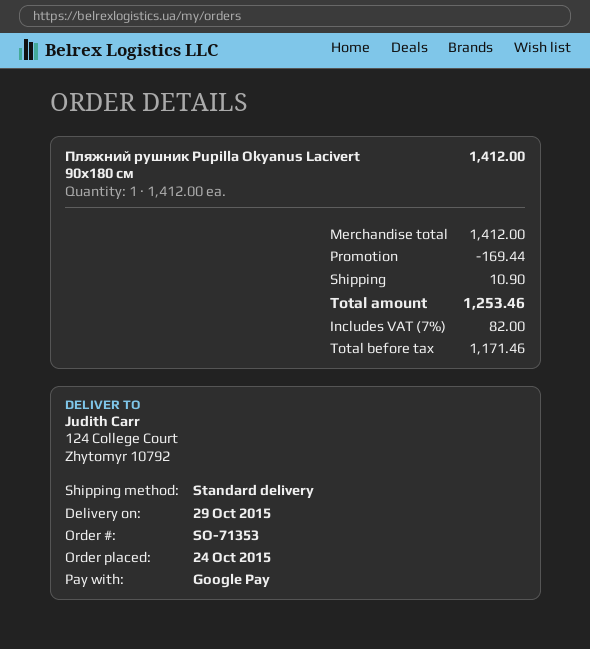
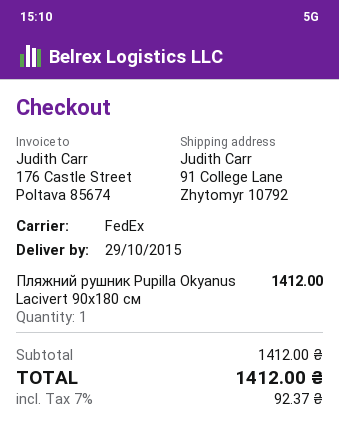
shipping method: standard -> FedEx
ship to: 124 College Court, Zhytomyr 10792 -> 91 College Lane, Zhytomyr 10792
discount: 169.44 -> none
shipping: 10.90 -> none
tax: 7% = 82.00 -> 7% = 92.37
total: 1253.46 -> 1412.00

